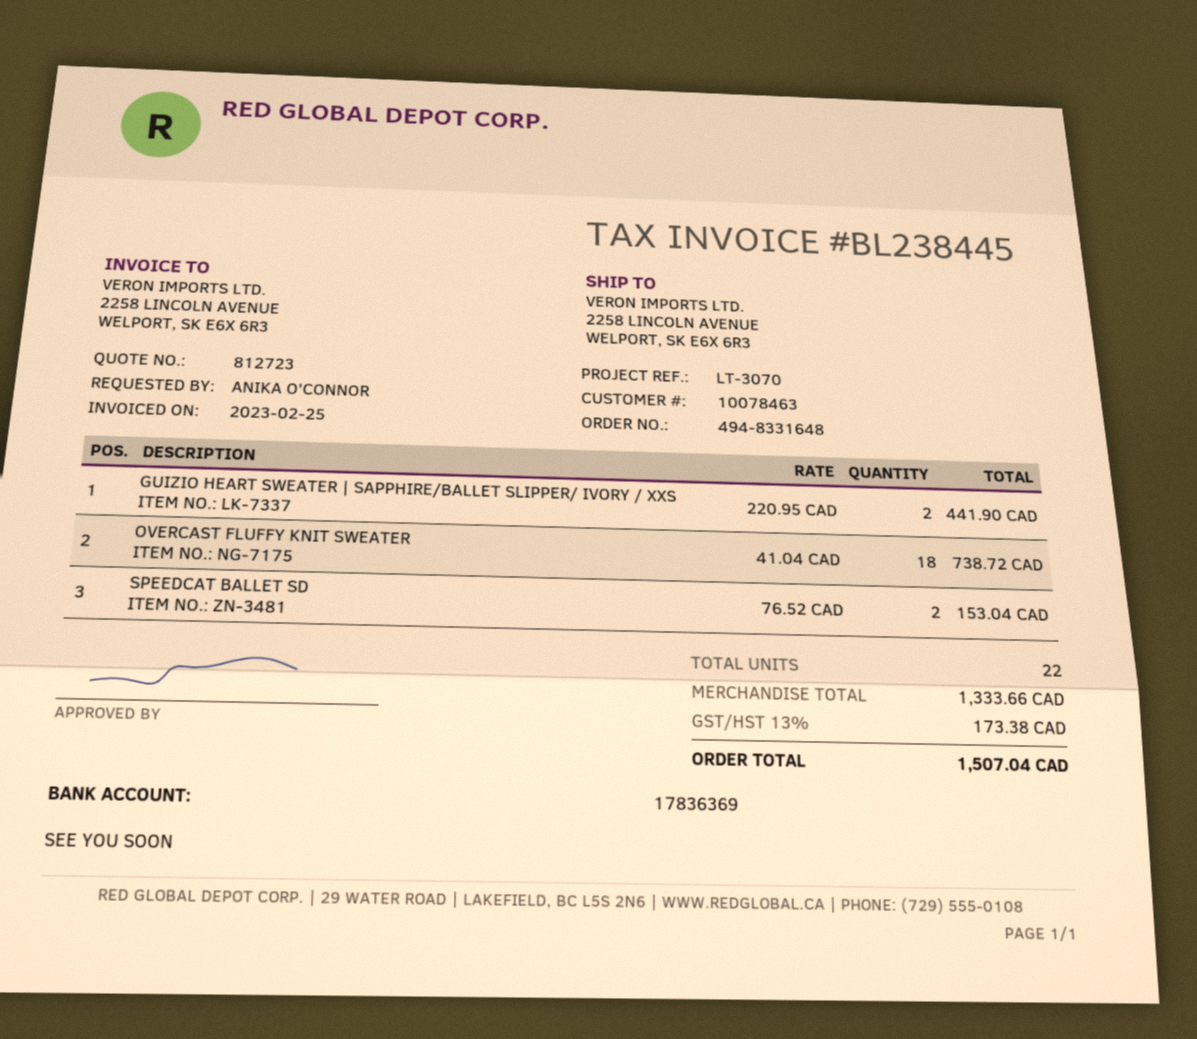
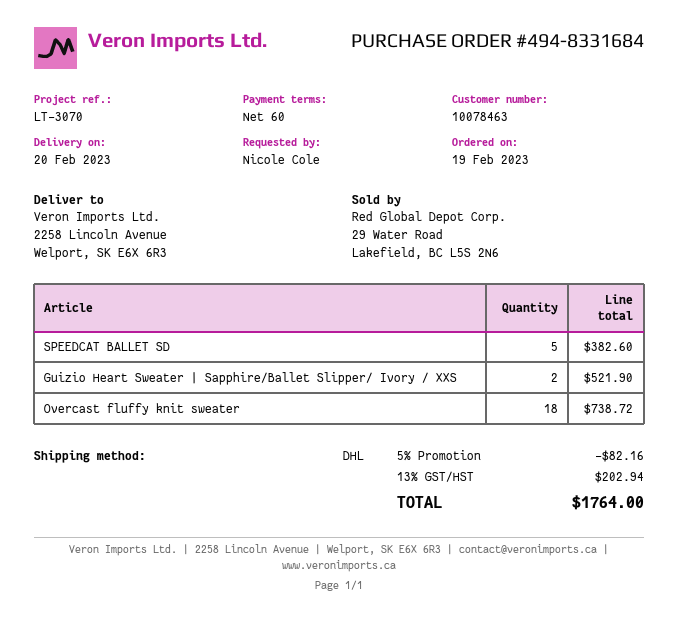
order number: 494-8331648 -> 494-8331684
ordered by: ANIKA O'CONNOR -> Nicole Cole
GUIZIO HEART SWEATER | SAPPHIRE/BALLET SLIPPER/ IVORY / XXS: 2 for 441.90 -> 2 for 521.90
SPEEDCAT BALLET SD: 2 for 153.04 -> 5 for 382.60
discount: none -> 5% = 82.16
tax: 13% = 173.38 -> 13% = 202.94
total: 1507.04 -> 1764.00

